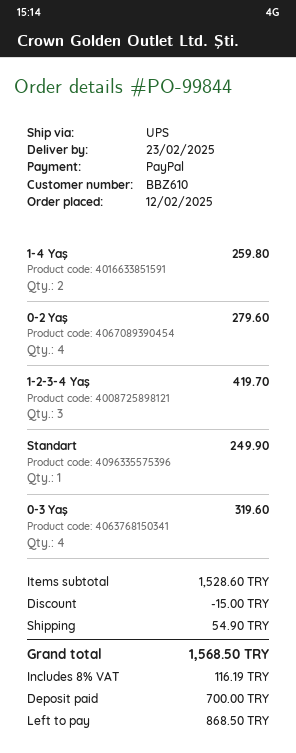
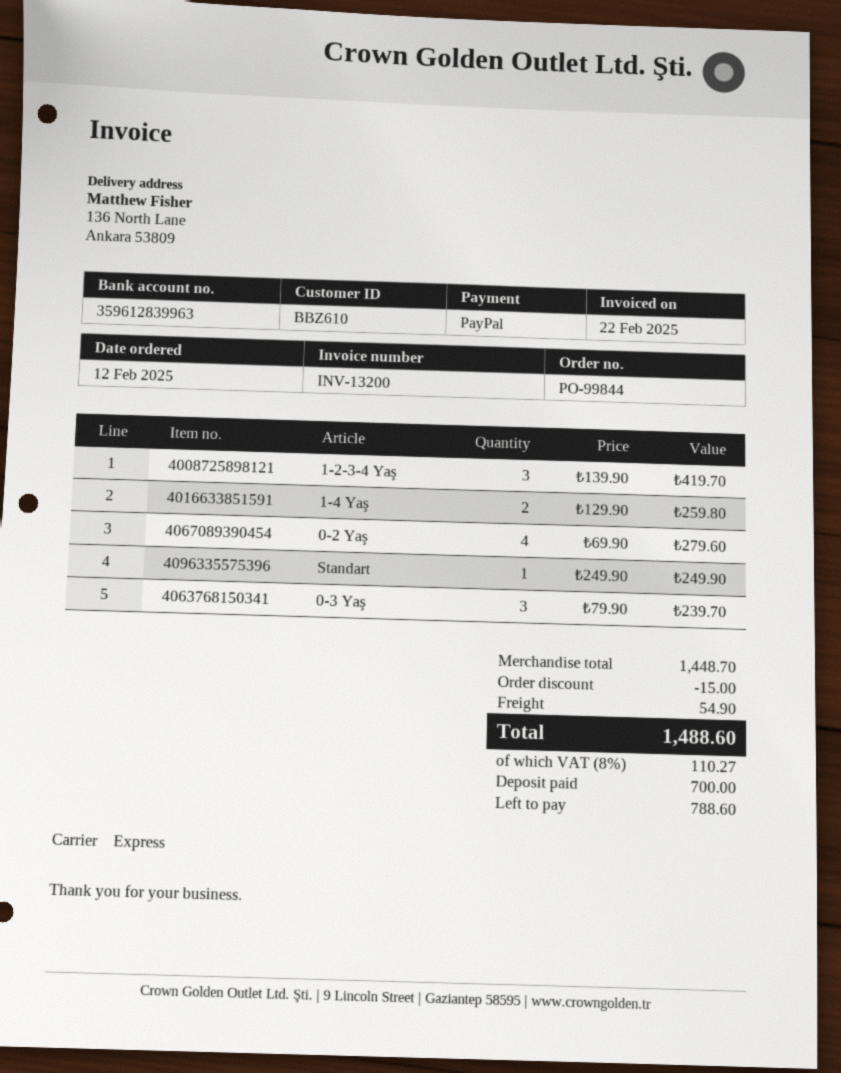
shipping method: UPS -> express
0-3 Yaş: 4 for 319.60 -> 3 for 239.70
subtotal: 1528.60 -> 1448.70
tax: 8% = 116.19 -> 8% = 110.27
total: 1568.50 -> 1488.60
balance: 868.50 -> 788.60

